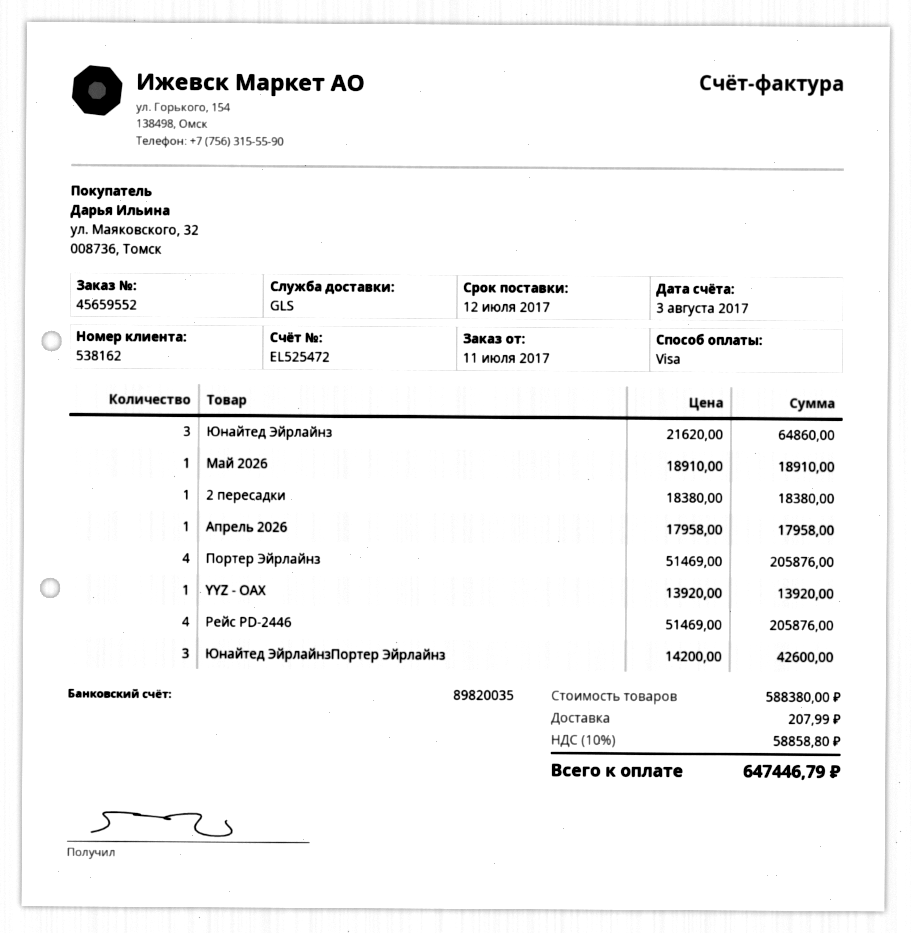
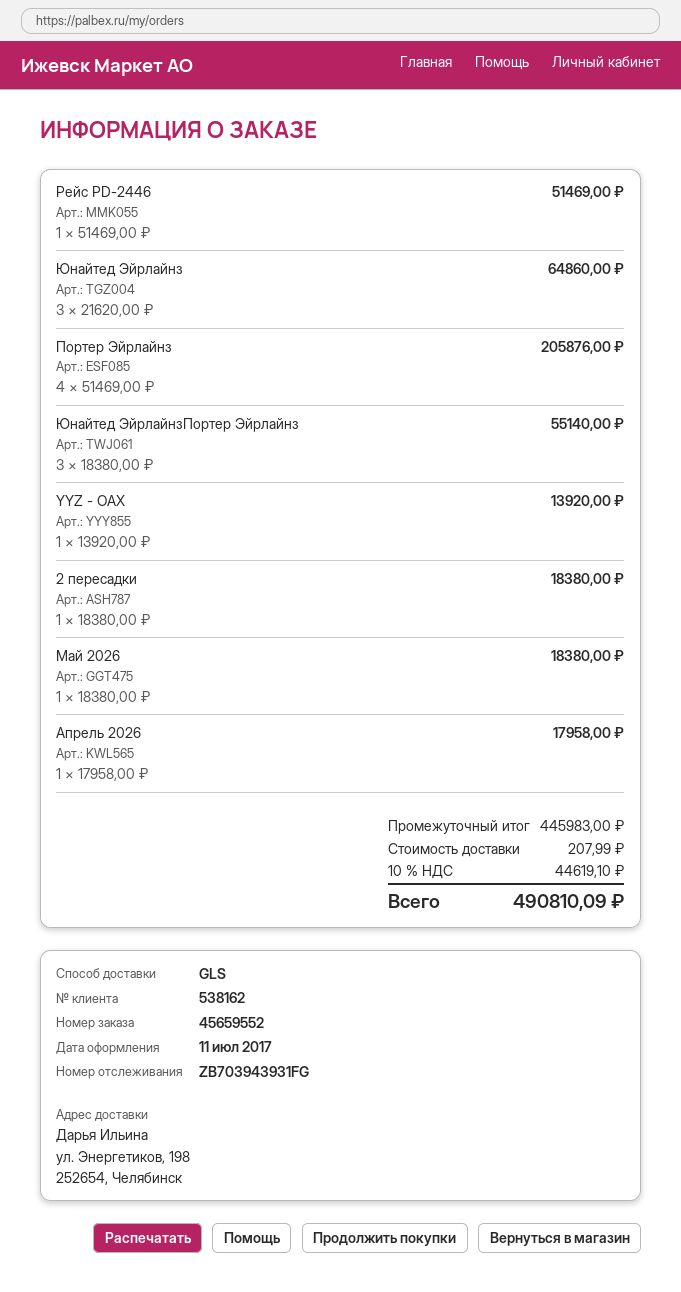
Май 2026: 1 x 18910.00 = 18910.00 -> 1 x 18380.00 = 18380.00
Рейс PD-2446: 4 x 51469.00 = 205876.00 -> 1 x 51469.00 = 51469.00
Юнайтед ЭйрлайнзПортер Эйрлайнз: 3 x 14200.00 = 42600.00 -> 3 x 18380.00 = 55140.00
subtotal: 588380.00 -> 445983.00
tax: 10% = 58858.80 -> 10% = 44619.10
total: 647446.79 -> 490810.09

